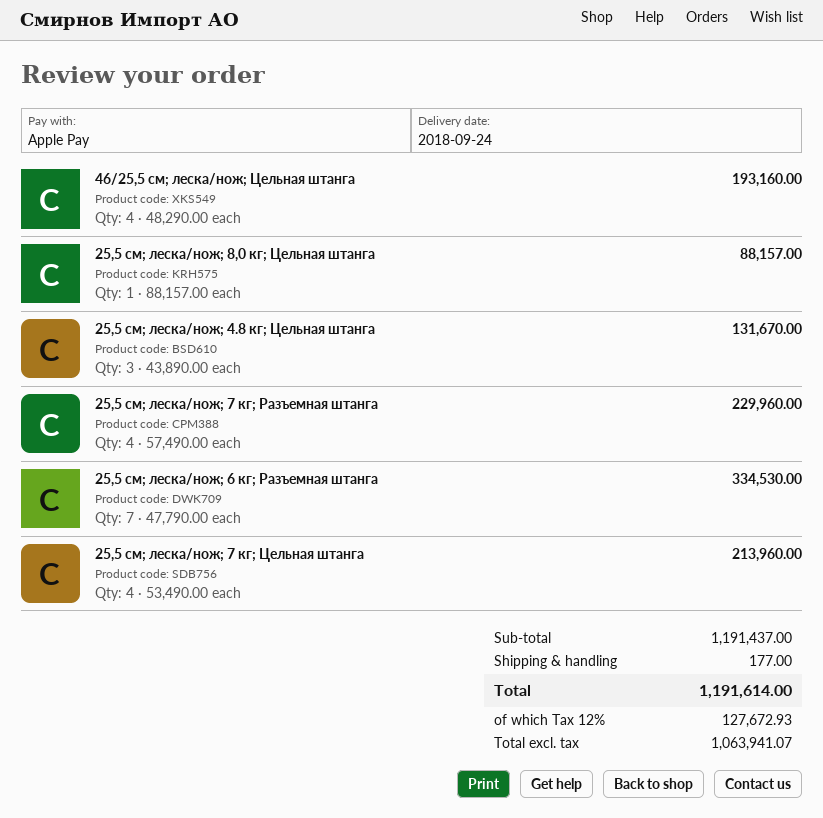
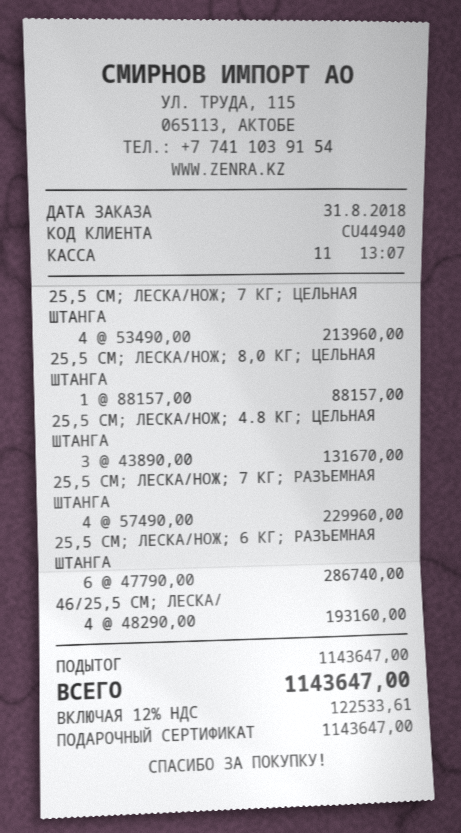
payment method: Apple Pay -> gift card
25,5 см; леска/нож; 6 кг; Разъемная штанга: 7 x 47790.00 = 334530.00 -> 6 x 47790.00 = 286740.00
subtotal: 1191437.00 -> 1143647.00
shipping: 177.00 -> none
tax: 12% = 127672.93 -> 12% = 122533.61
total: 1191614.00 -> 1143647.00

